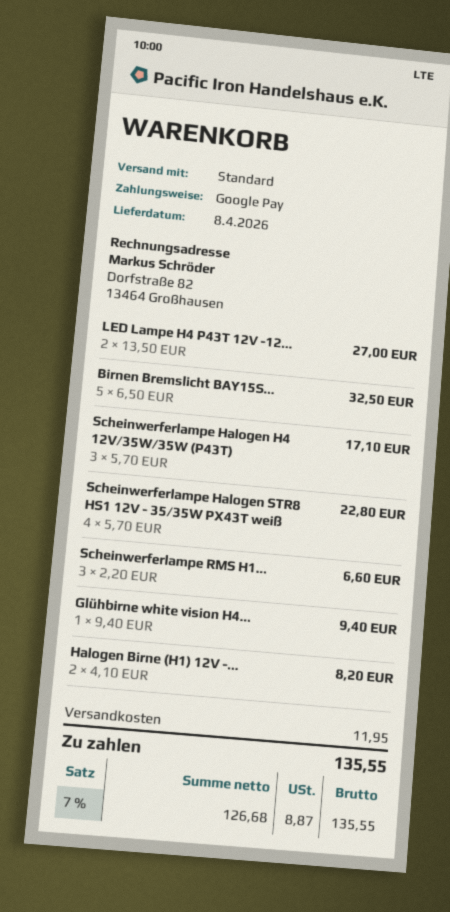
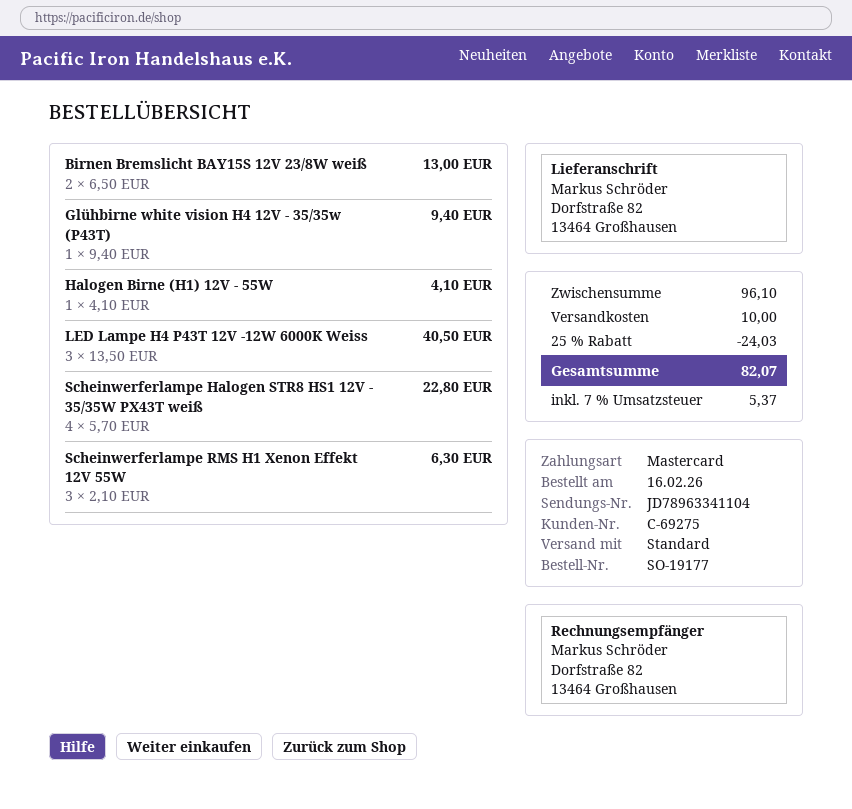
payment method: Google Pay -> Mastercard
LED Lampe H4 P43T 12V -12...: 2 x 13.50 = 27.00 -> 3 x 13.50 = 40.50
Birnen Bremslicht BAY15S...: 5 x 6.50 = 32.50 -> 2 x 6.50 = 13.00
Scheinwerferlampe Halogen H4 12V/35W/35W (P43T): 3 x 5.70 = 17.10 -> none
Scheinwerferlampe RMS H1...: 3 x 2.20 = 6.60 -> 3 x 2.10 = 6.30
Halogen Birne (H1) 12V -...: 2 x 4.10 = 8.20 -> 1 x 4.10 = 4.10
discount: none -> 25% = 24.03
shipping: 11.95 -> 10.00
tax: 7% = 8.87 -> 7% = 5.37
total: 135.55 -> 82.07

